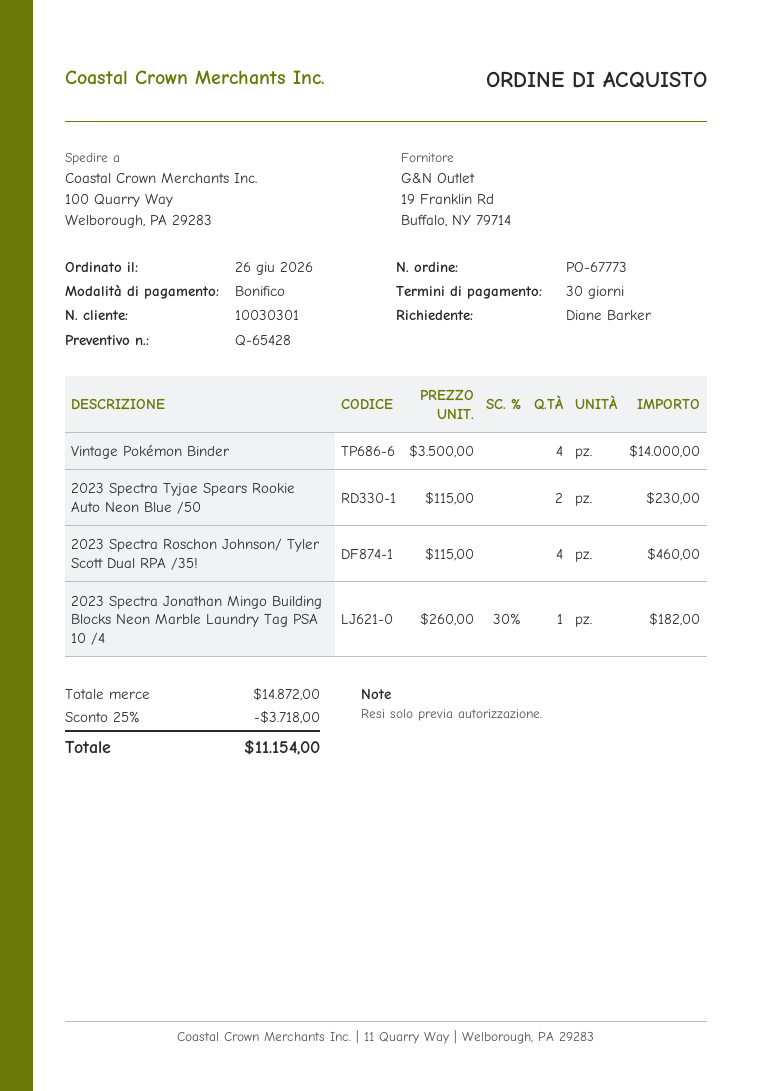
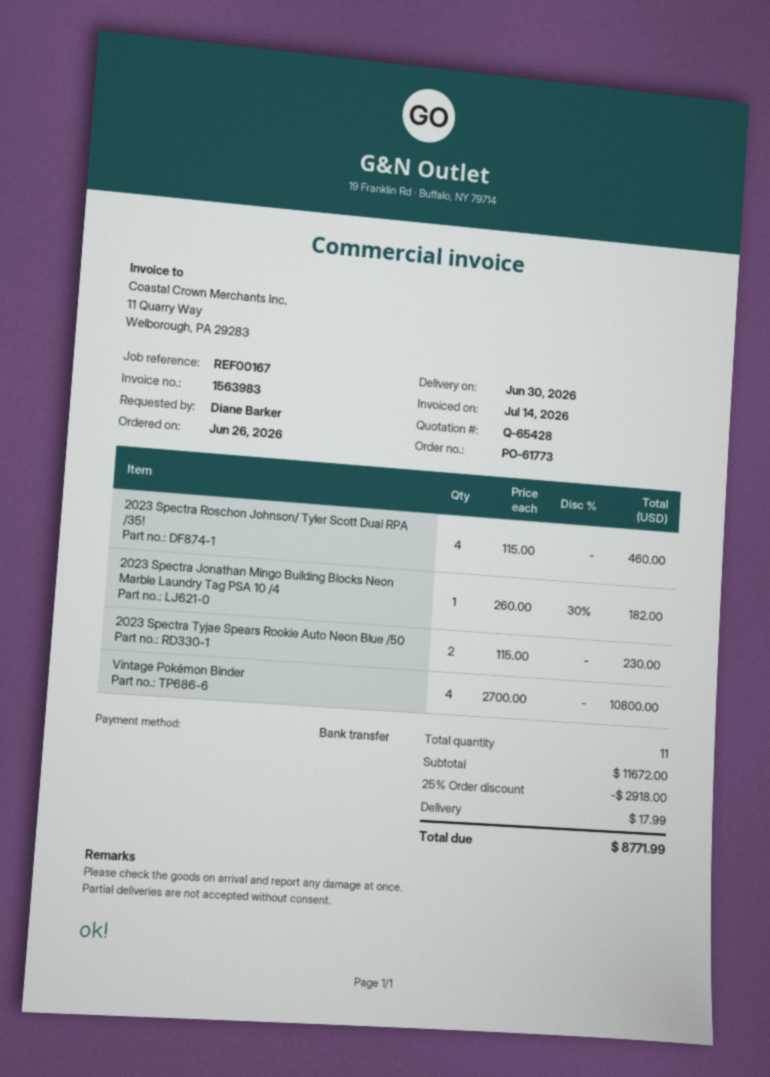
order number: PO-67773 -> PO-61773
Vintage Pokémon Binder: 4 x 3500.00 = 14000.00 -> 4 x 2700.00 = 10800.00
subtotal: 14872.00 -> 11672.00
discount: 25% = 3718.00 -> 25% = 2918.00
shipping: none -> 17.99
total: 11154.00 -> 8771.99

